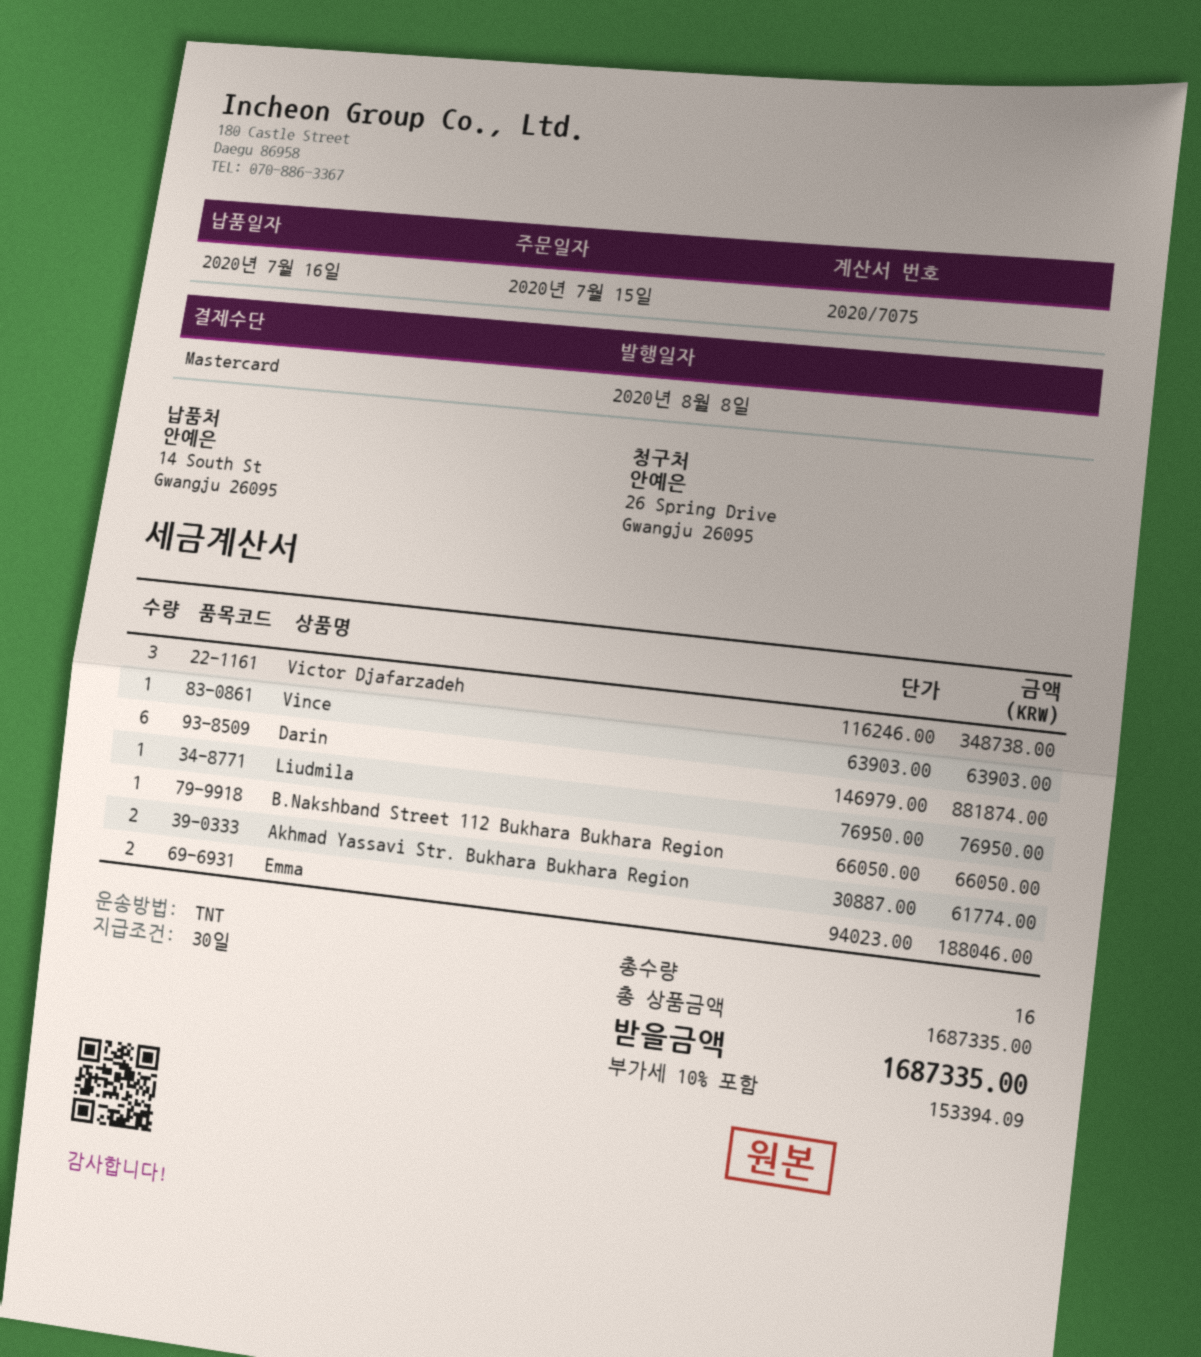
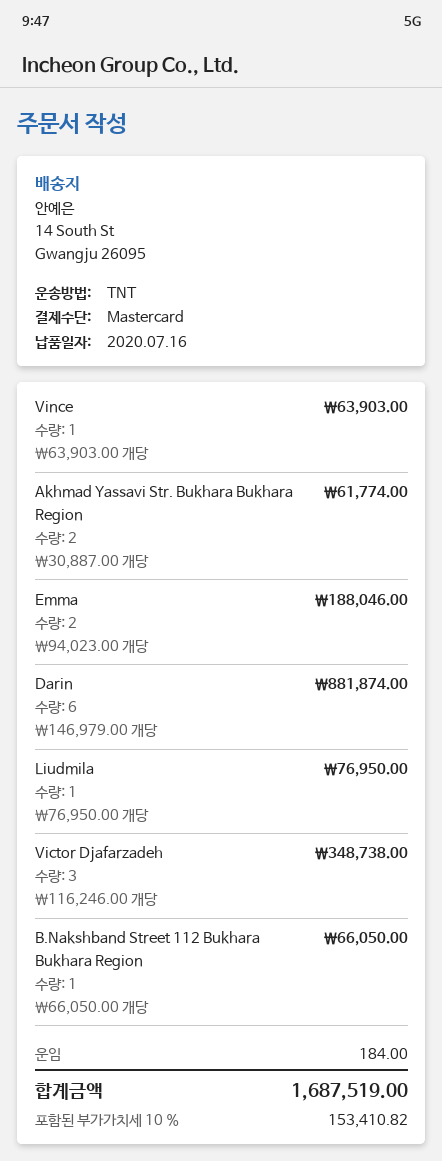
shipping: none -> 184.00
tax: 10% = 153394.09 -> 10% = 153410.82
total: 1687335.00 -> 1687519.00

